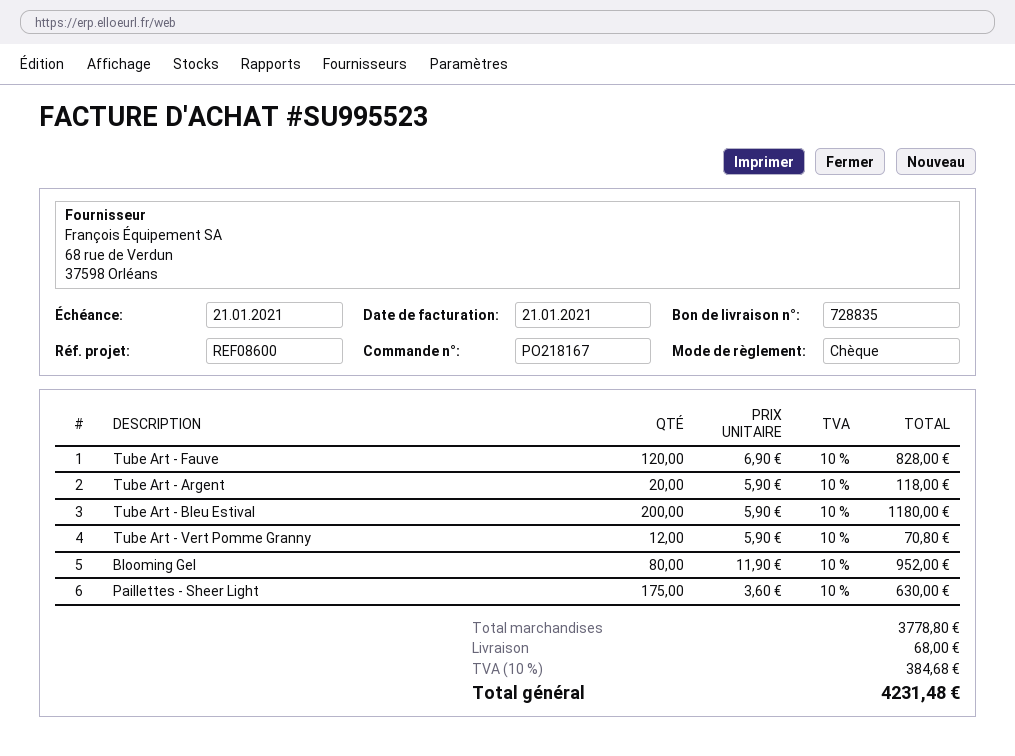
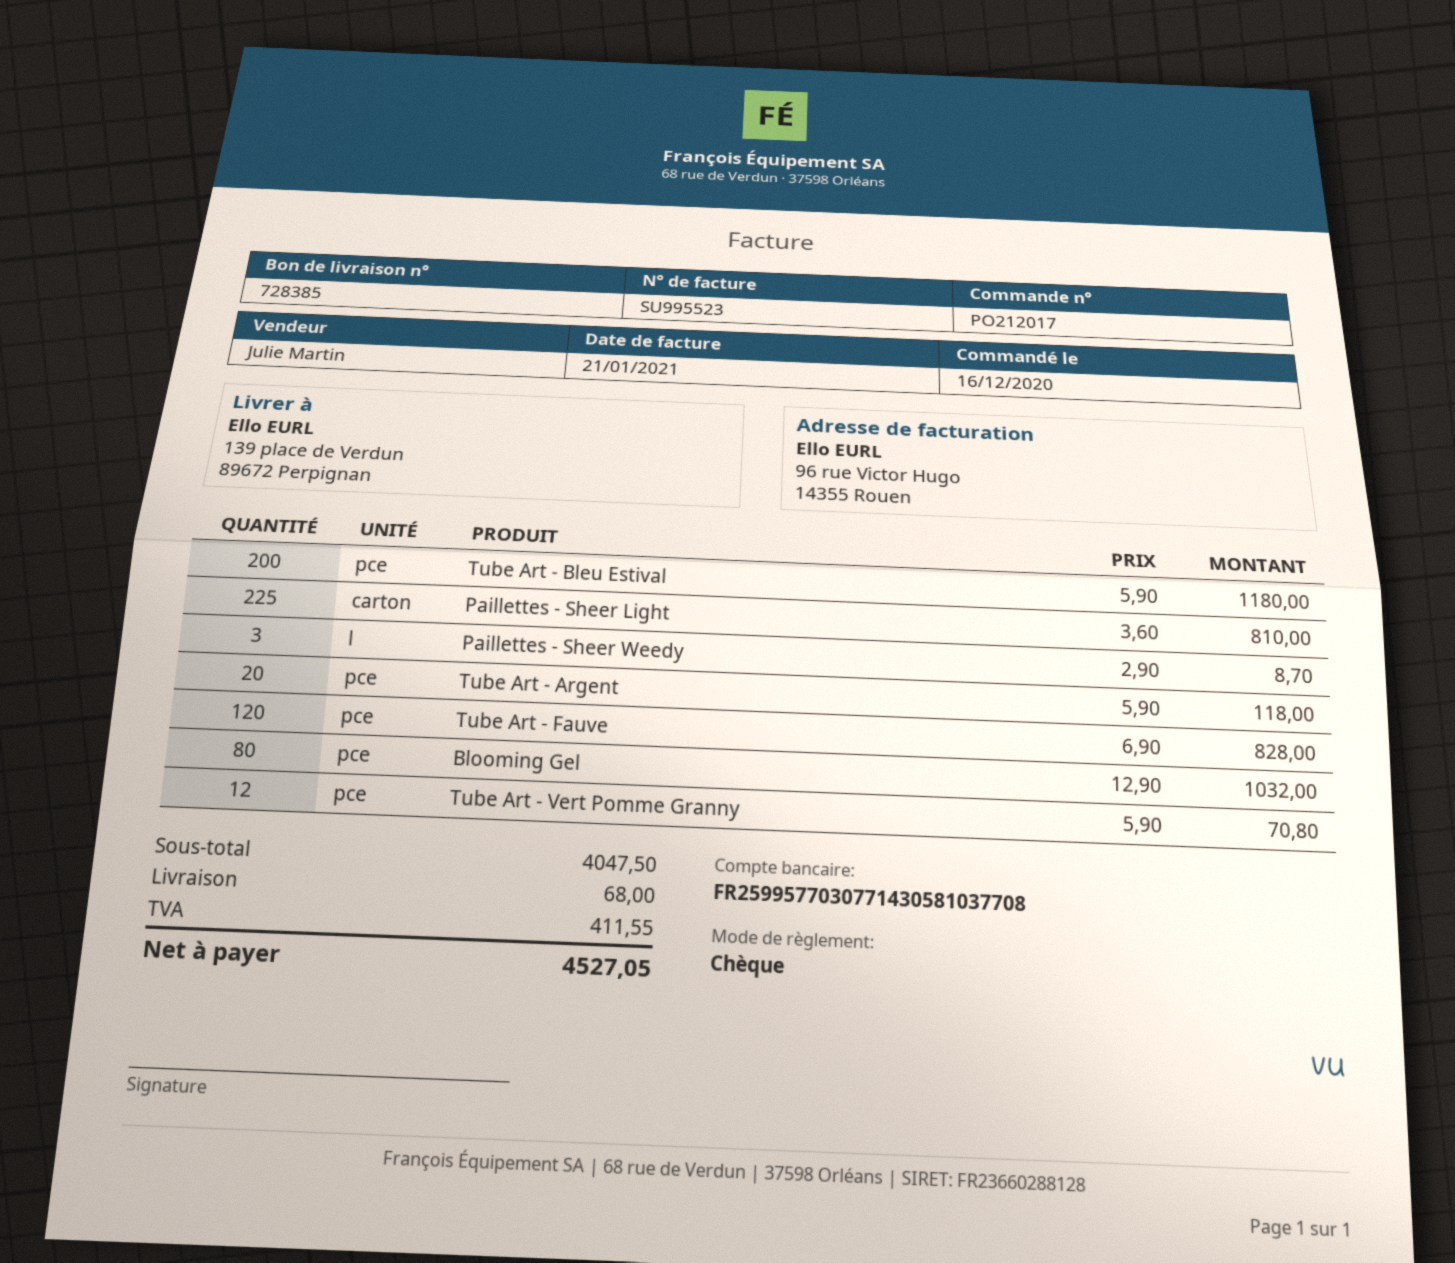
order number: PO218167 -> PO212017
delivery note number: 728835 -> 728385
Blooming Gel: 80 x 11.90 = 952.00 -> 80 x 12.90 = 1032.00
Paillettes - Sheer Light: 175 x 3.60 = 630.00 -> 225 x 3.60 = 810.00
Paillettes - Sheer Weedy: none -> 3 x 2.90 = 8.70
subtotal: 3778.80 -> 4047.50
tax: 384.68 -> 411.55
total: 4231.48 -> 4527.05

